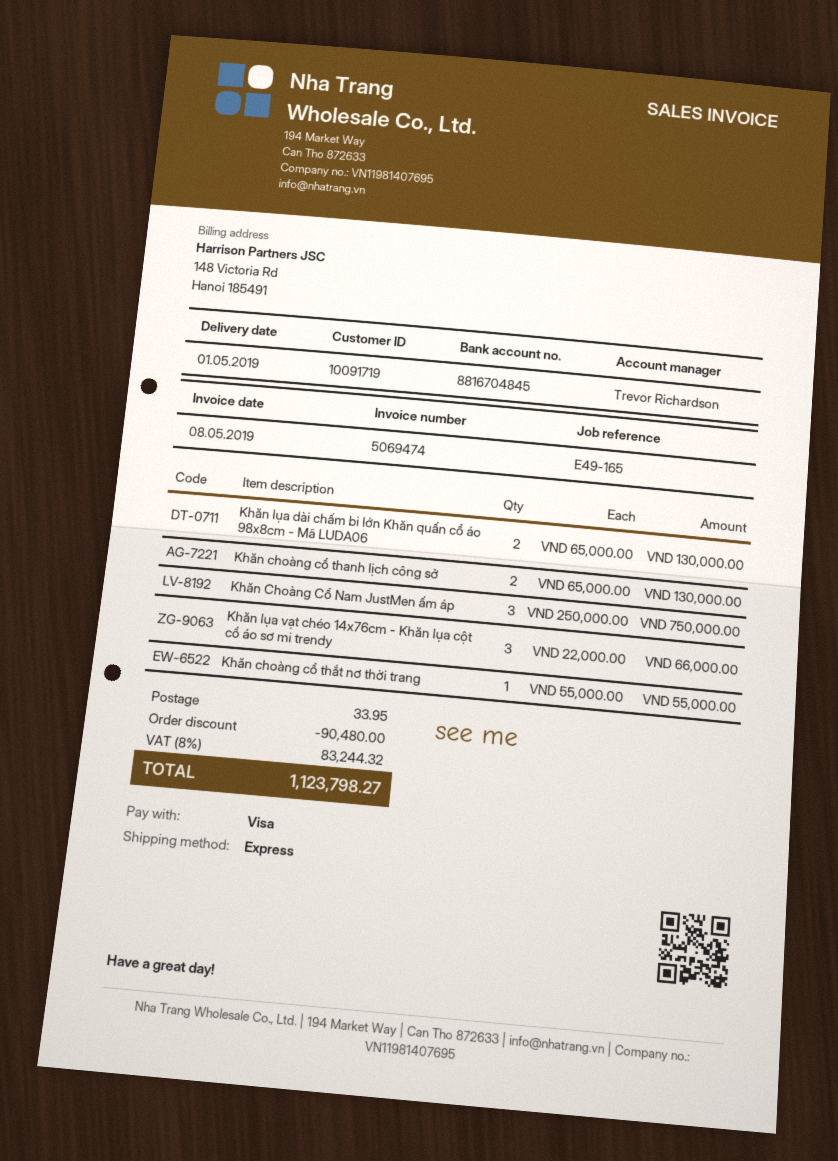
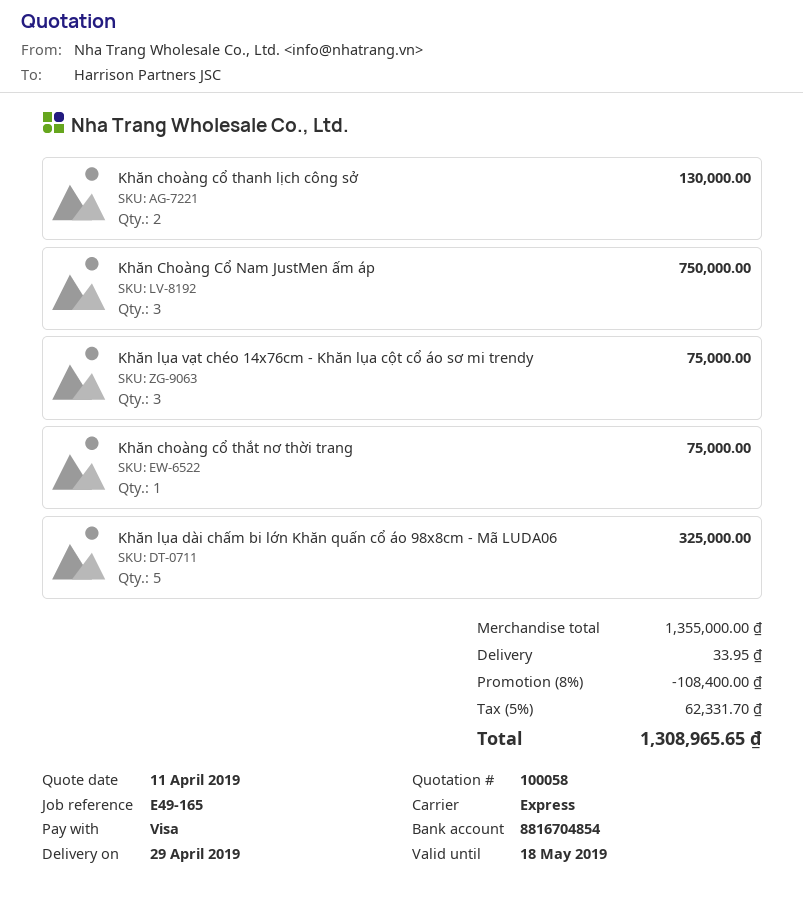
delivery date: 2019-05-01 -> 2019-04-29
bank account: 8816704845 -> 8816704854
Khăn lụa dài chấm bi lớn Khăn quấn cổ áo 98x8cm - Mã LUDA06: 2 for 130000.00 -> 5 for 325000.00
Khăn lụa vạt chéo 14x76cm - Khăn lụa cột cổ áo sơ mi trendy: 3 for 66000.00 -> 3 for 75000.00
Khăn choàng cổ thắt nơ thời trang: 1 for 55000.00 -> 1 for 75000.00
discount: 90480.00 -> 108400.00
tax: 8% = 83244.32 -> 5% = 62331.70
total: 1123798.27 -> 1308965.65

